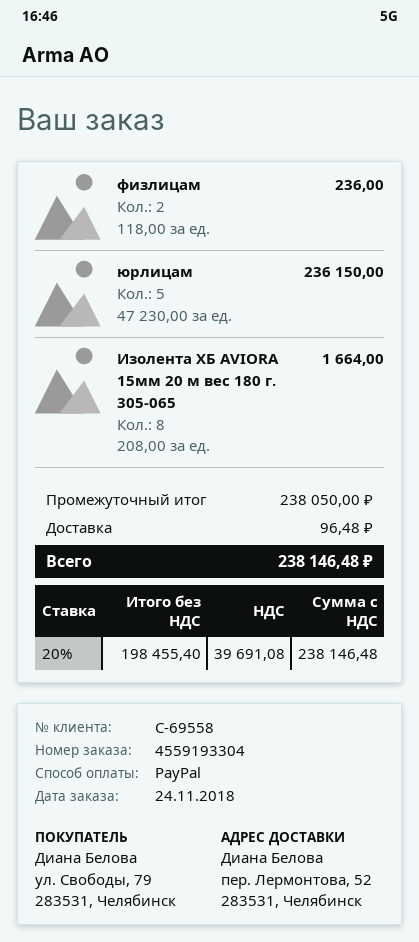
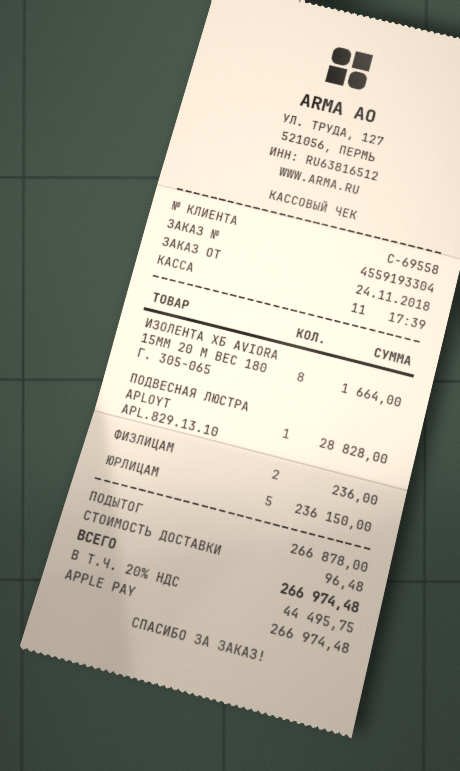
payment method: PayPal -> Apple Pay
ПОДВЕСНАЯ ЛЮСТРА APLOYT APL.829.13.10: none -> 1 for 28828.00
subtotal: 238050.00 -> 266878.00
tax: 20% = 39691.08 -> 20% = 44495.75
total: 238146.48 -> 266974.48

